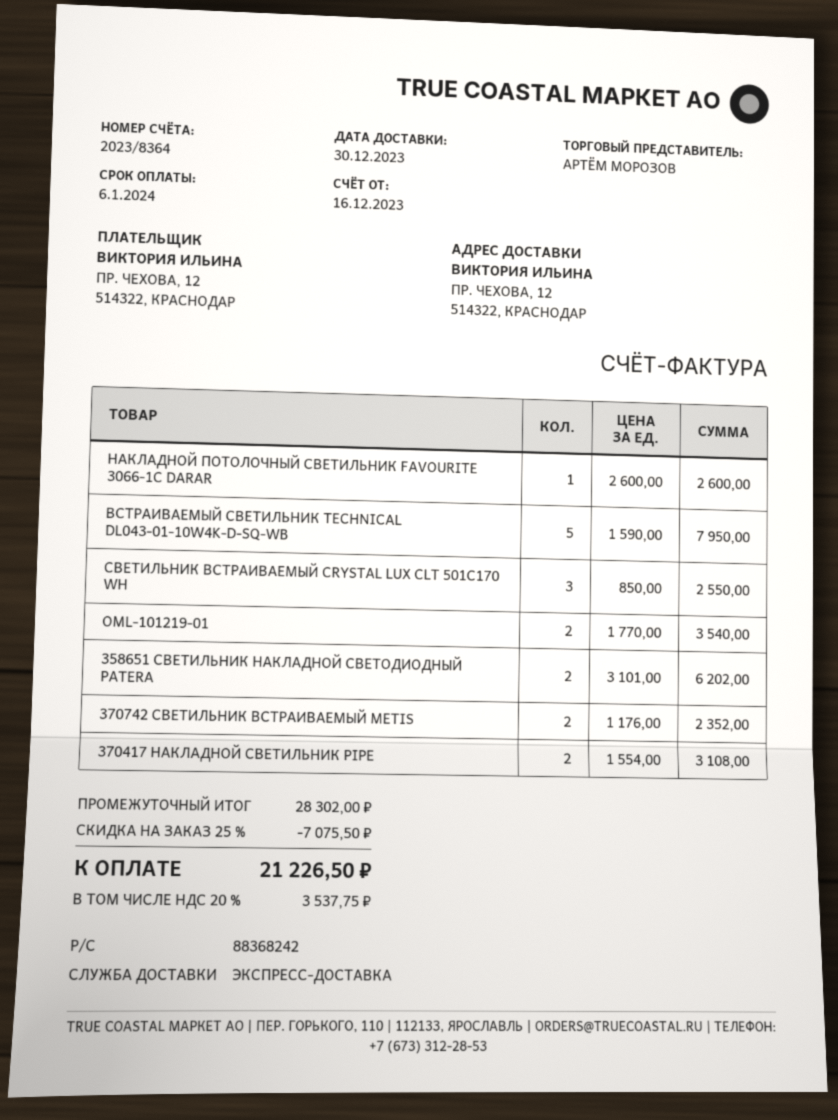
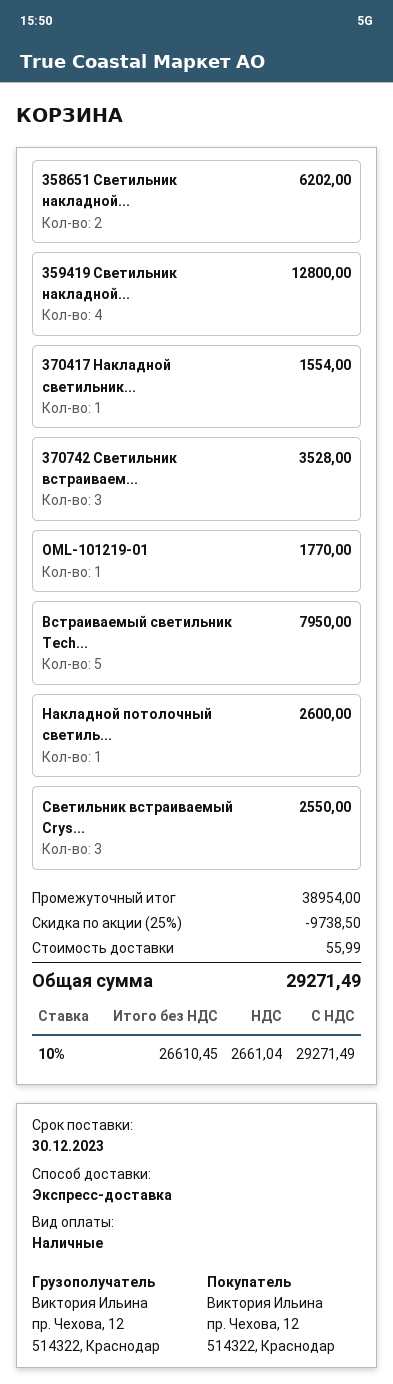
OML-101219-01: 2 for 3540.00 -> 1 for 1770.00
370742 СВЕТИЛЬНИК ВСТРАИВАЕМЫЙ METIS: 2 for 2352.00 -> 3 for 3528.00
370417 НАКЛАДНОЙ СВЕТИЛЬНИК PIPE: 2 for 3108.00 -> 1 for 1554.00
359419 Светильник накладной...: none -> 4 for 12800.00
subtotal: 28302.00 -> 38954.00
discount: 25% = 7075.50 -> 25% = 9738.50
shipping: none -> 55.99
tax: 20% = 3537.75 -> 10% = 2661.04
total: 21226.50 -> 29271.49

